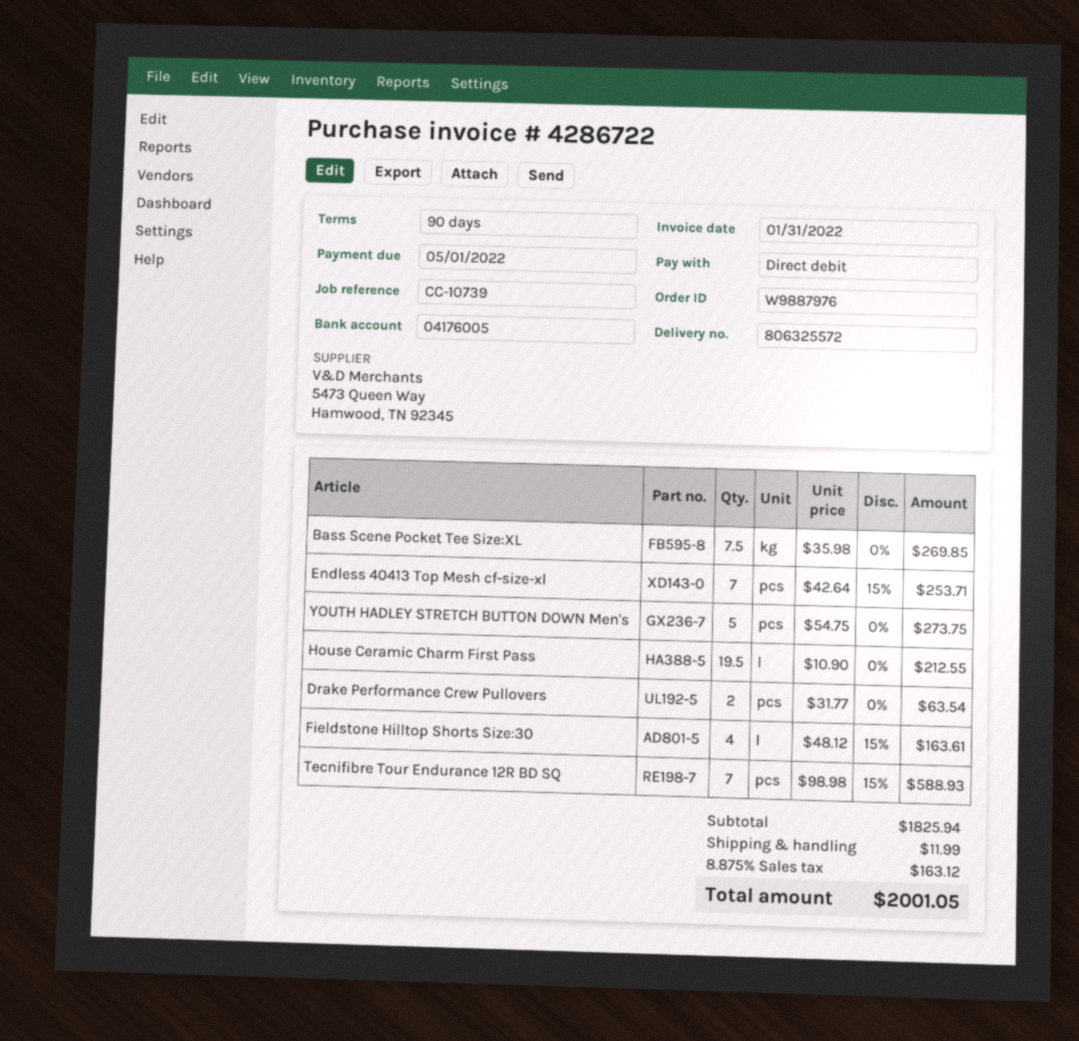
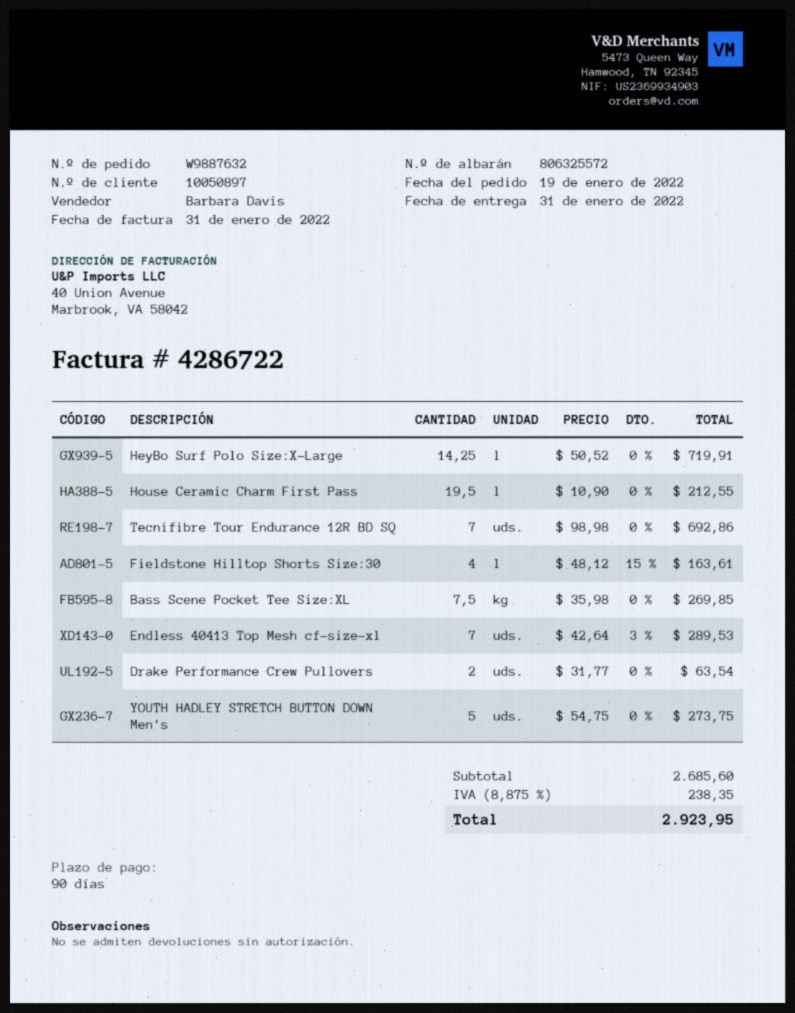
order number: W9887976 -> W9887632
Endless 40413 Top Mesh cf-size-xl: 7 x 42.64 - 15% = 253.71 -> 7 x 42.64 - 3% = 289.53
Tecnifibre Tour Endurance 12R BD SQ: 7 x 98.98 - 15% = 588.93 -> 7 x 98.98 = 692.86
HeyBo Surf Polo Size:X-Large: none -> 14.25 x 50.52 = 719.91
subtotal: 1825.94 -> 2685.60
shipping: 11.99 -> none
tax: 8.875% = 163.12 -> 8.875% = 238.35
total: 2001.05 -> 2923.95

